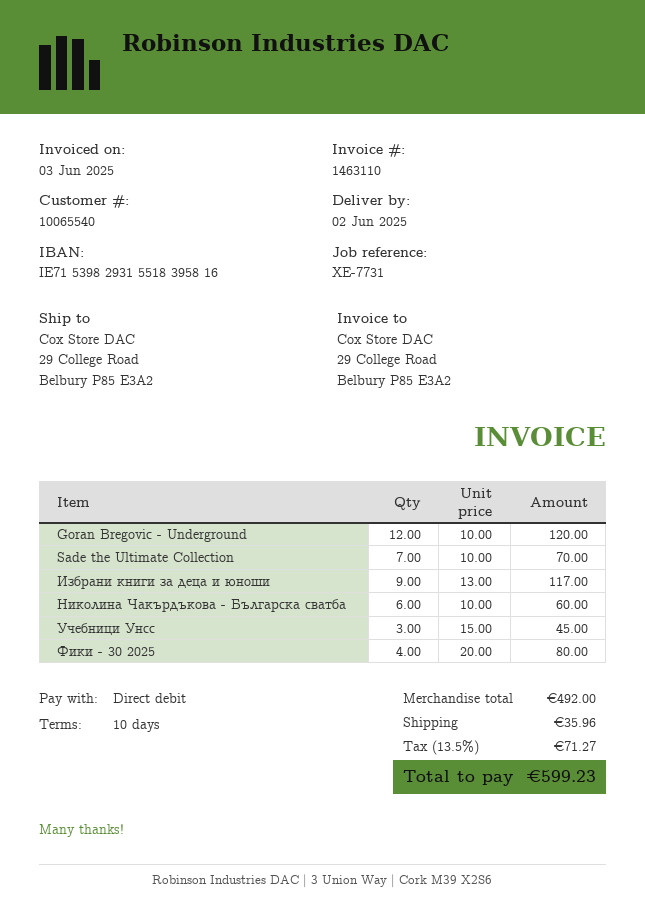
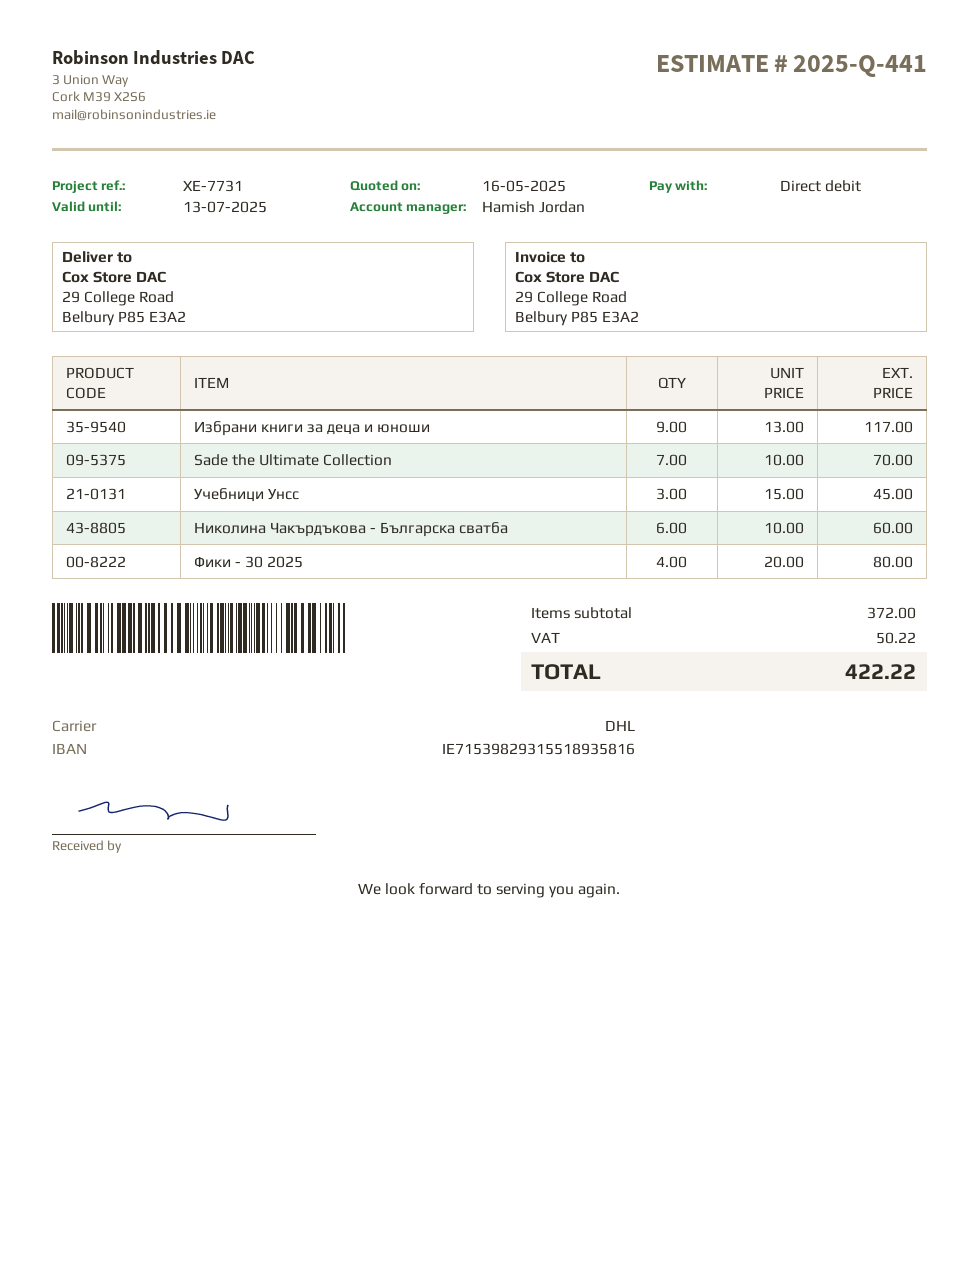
bank account: IE71539829315518395816 -> IE71539829315518935816
Goran Bregovic - Underground: 12 x 10.00 = 120.00 -> none
subtotal: 492.00 -> 372.00
shipping: 35.96 -> none
tax: 71.27 -> 50.22
total: 599.23 -> 422.22

